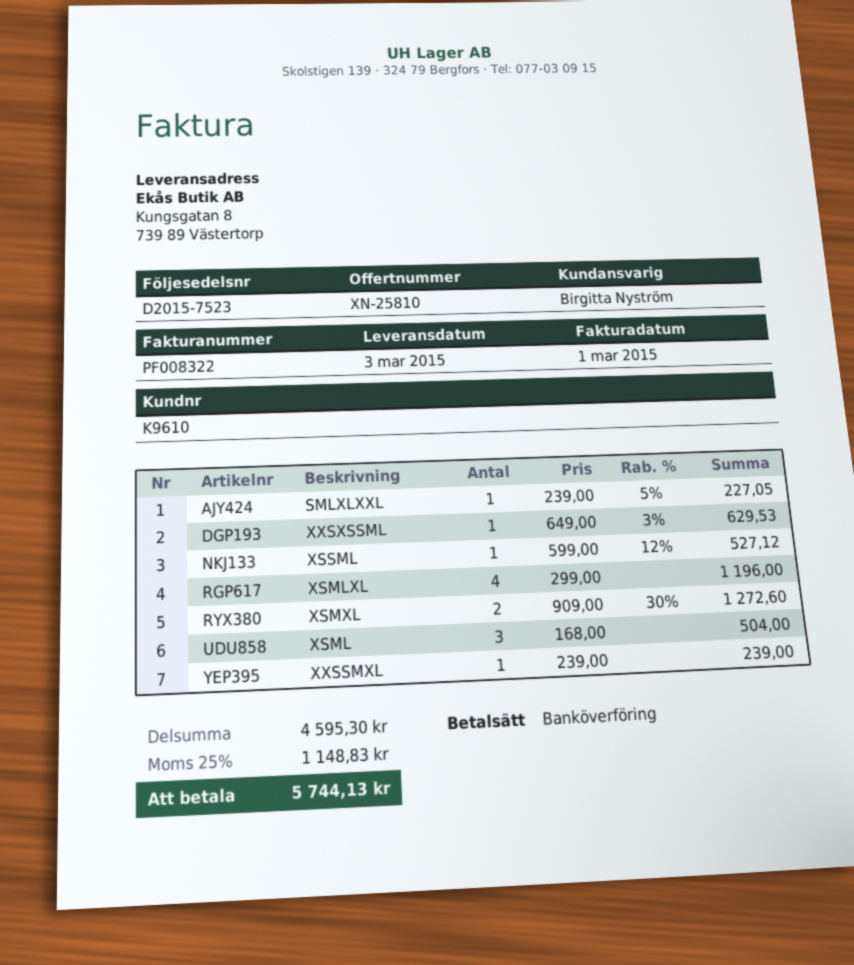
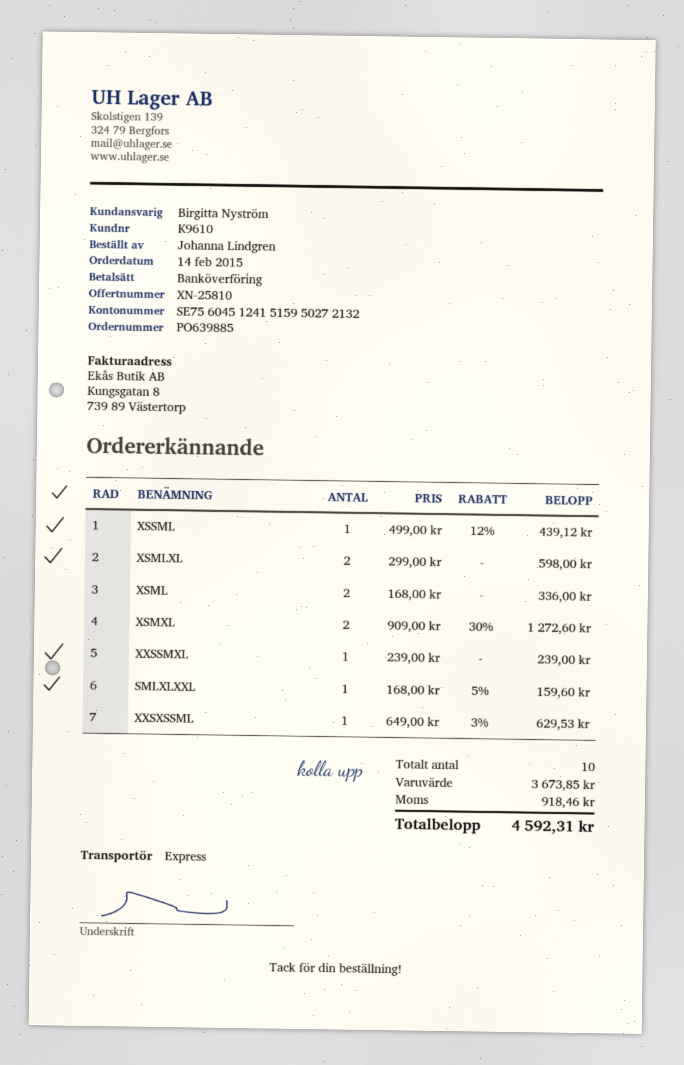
SMLXLXXL: 1 x 239.00 - 5% = 227.05 -> 1 x 168.00 - 5% = 159.60
XSSML: 1 x 599.00 - 12% = 527.12 -> 1 x 499.00 - 12% = 439.12
XSMLXL: 4 x 299.00 = 1196.00 -> 2 x 299.00 = 598.00
XSML: 3 x 168.00 = 504.00 -> 2 x 168.00 = 336.00
subtotal: 4595.30 -> 3673.85
tax: 1148.83 -> 918.46
total: 5744.13 -> 4592.31

